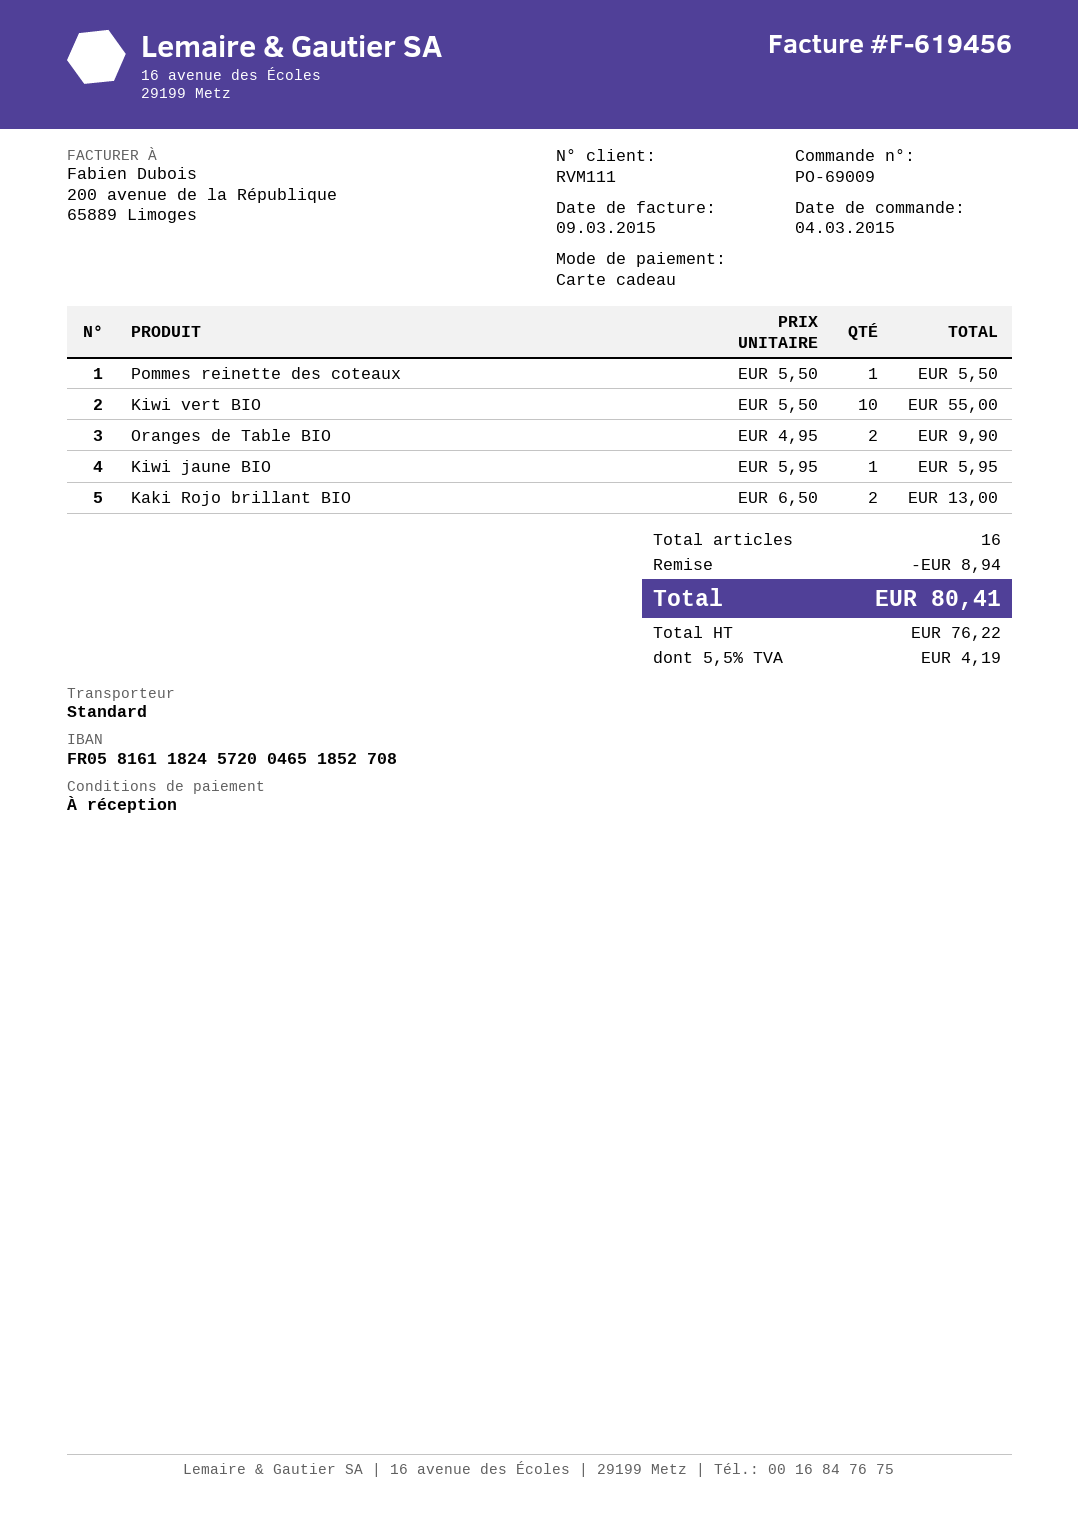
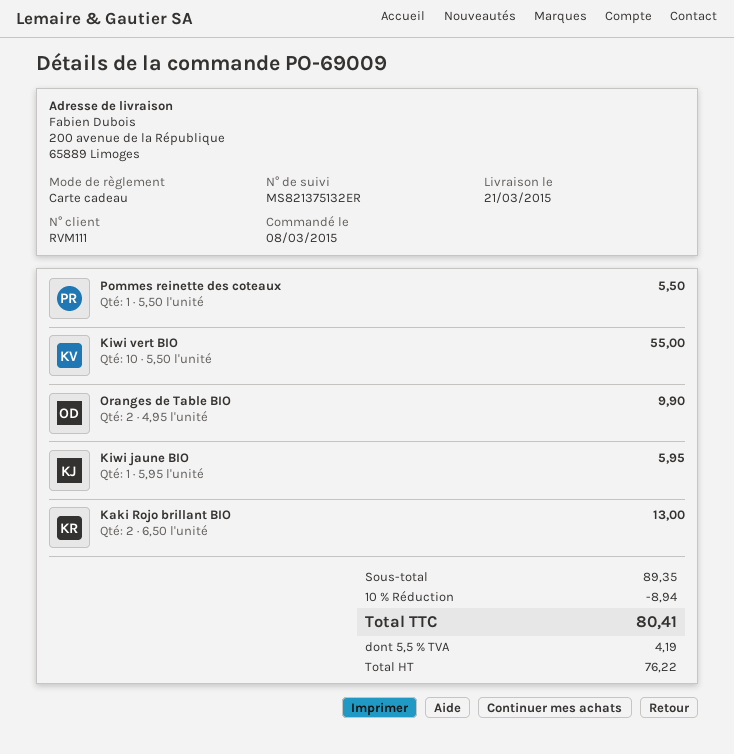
order date: 2015-03-04 -> 2015-03-08

